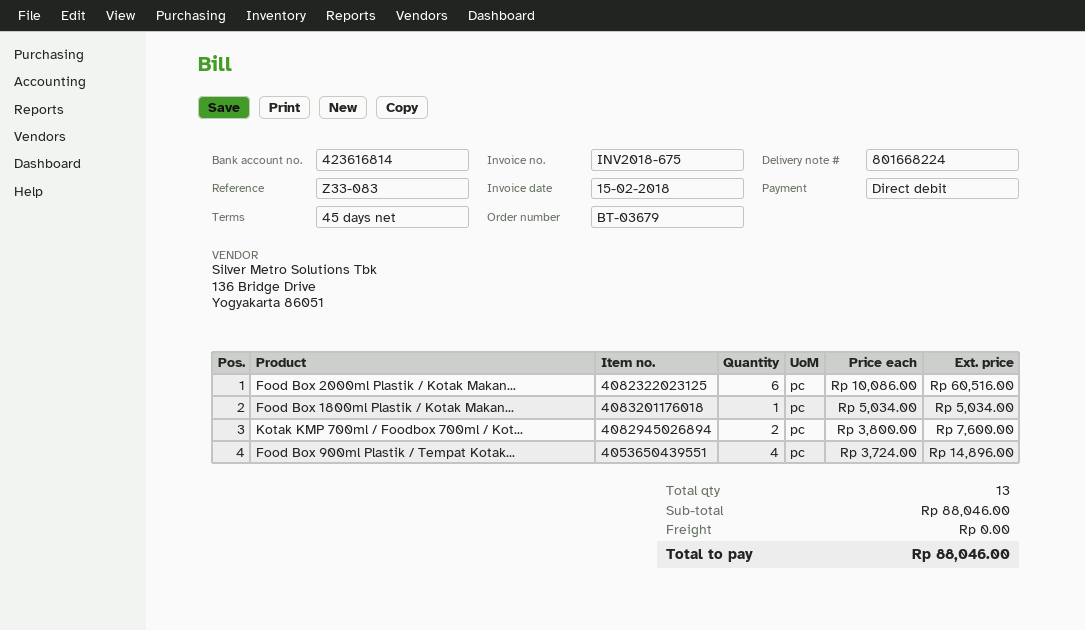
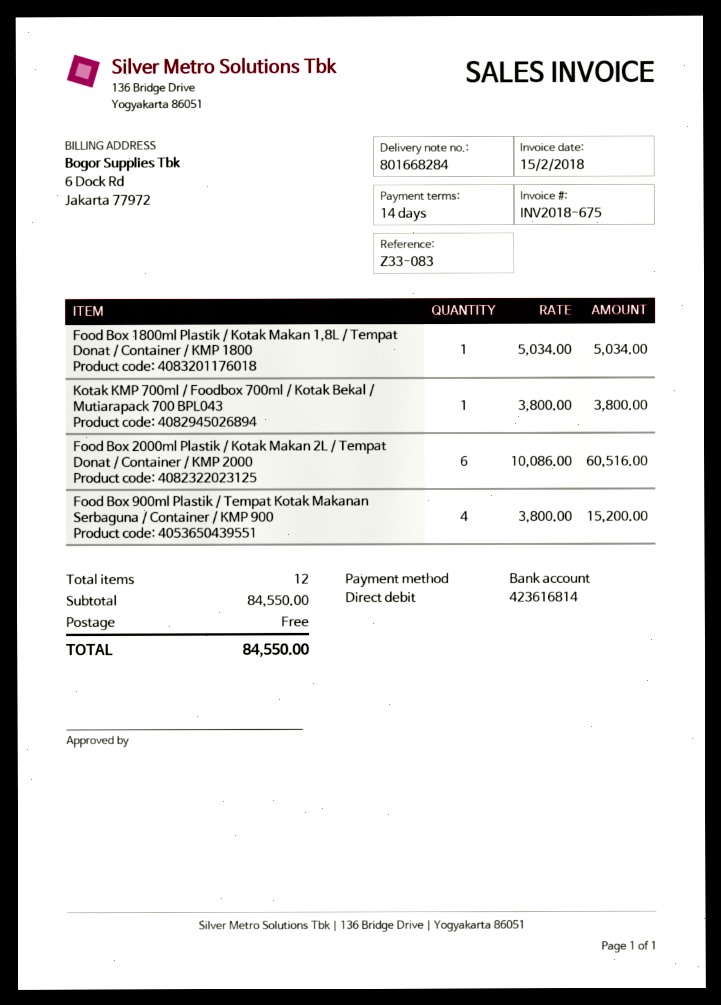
delivery note number: 801668224 -> 801668284
payment terms: 45 days -> 14 days
Kotak KMP 700ml / Foodbox 700ml / Kot...: 2 x 3800.00 = 7600.00 -> 1 x 3800.00 = 3800.00
Food Box 900ml Plastik / Tempat Kotak...: 4 x 3724.00 = 14896.00 -> 4 x 3800.00 = 15200.00
total quantity: 13 -> 12
subtotal: 88046.00 -> 84550.00
total: 88046.00 -> 84550.00

